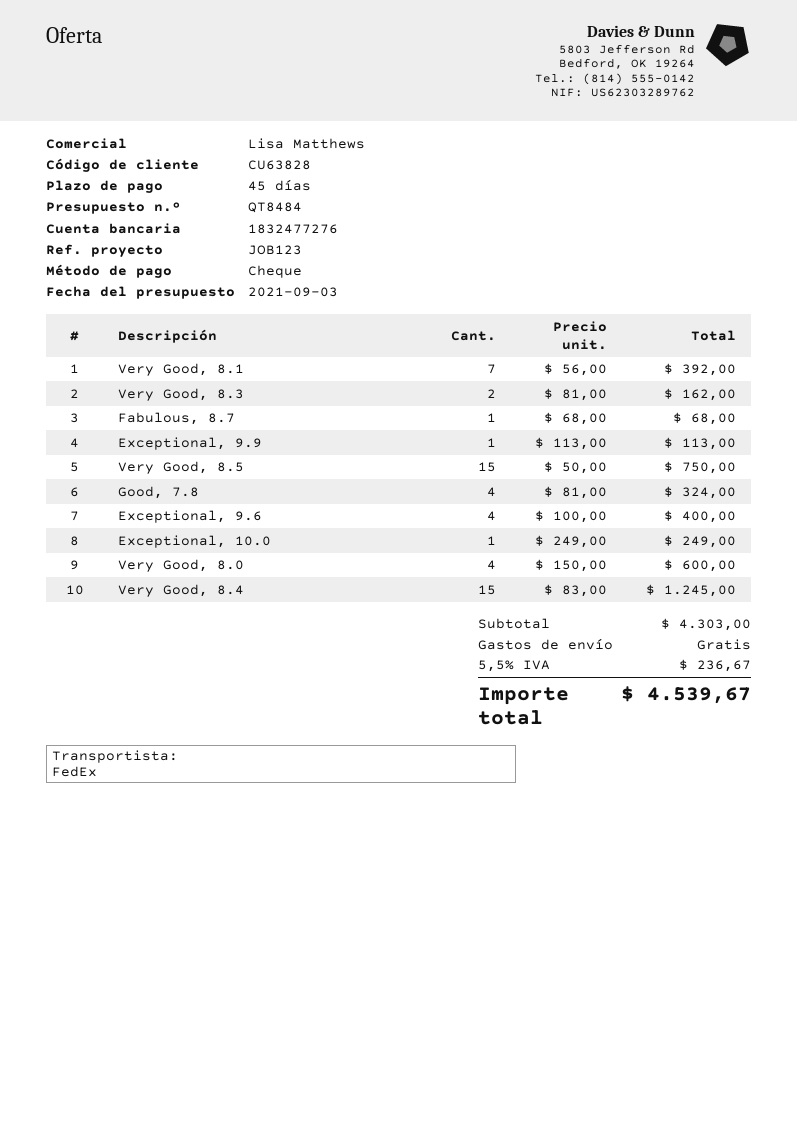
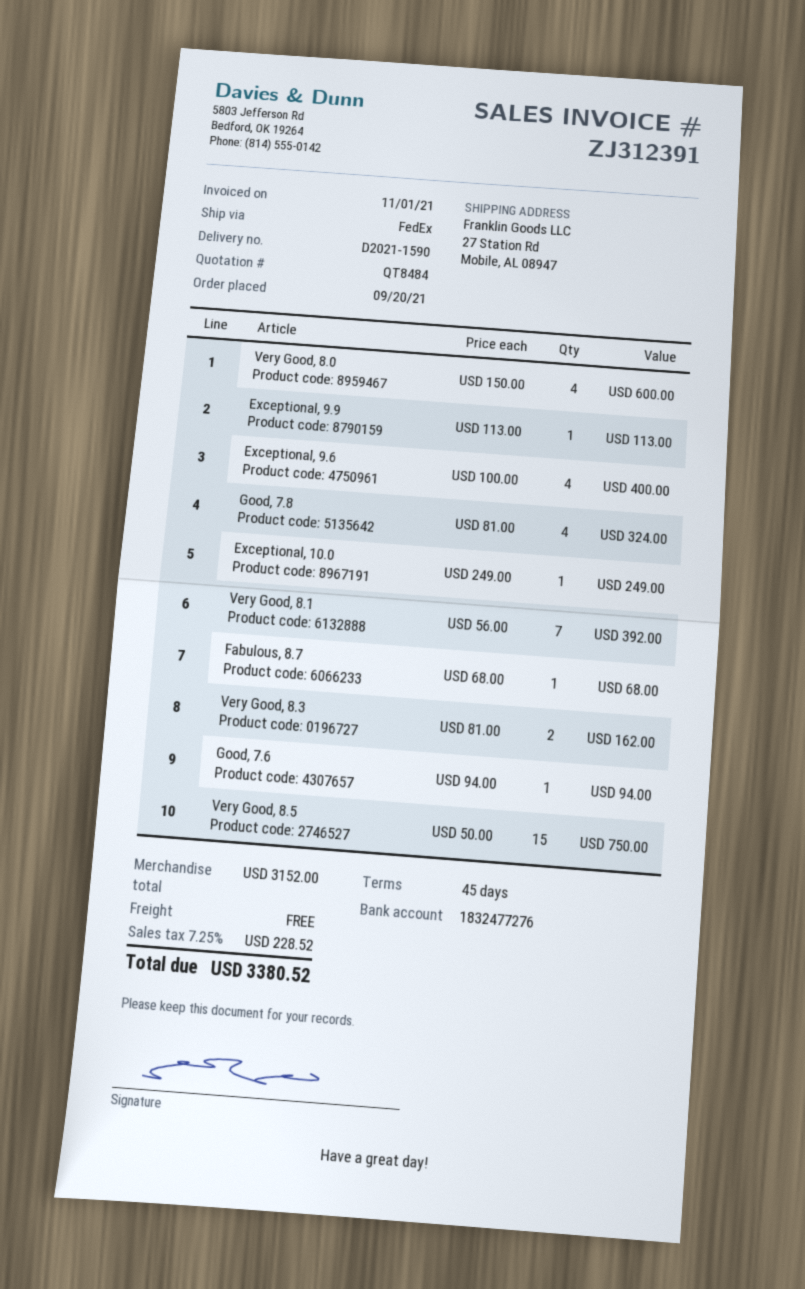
Very Good, 8.4: 15 x 83.00 = 1245.00 -> none
Good, 7.6: none -> 1 x 94.00 = 94.00
subtotal: 4303.00 -> 3152.00
tax: 5.5% = 236.67 -> 7.25% = 228.52
total: 4539.67 -> 3380.52

